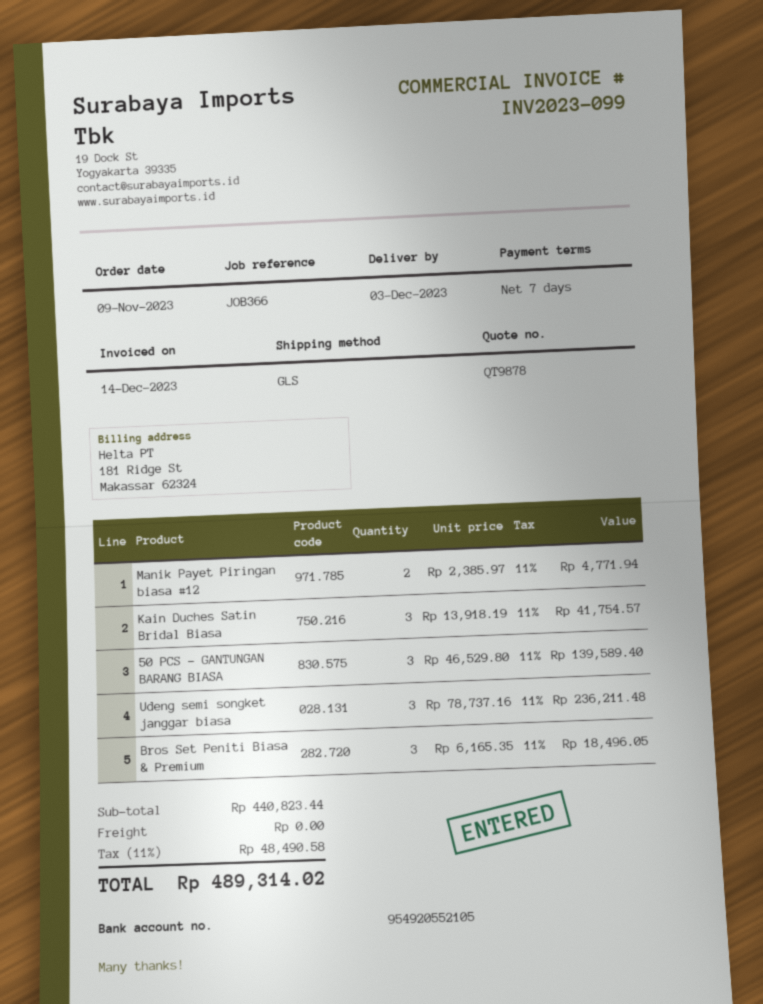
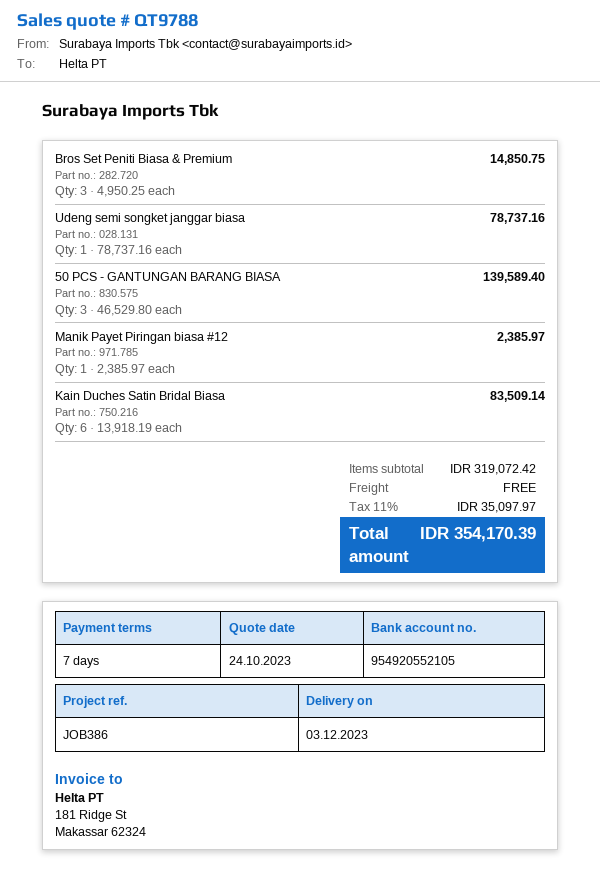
quote number: QT9878 -> QT9788
reference: JOB366 -> JOB386
Manik Payet Piringan biasa #12: 2 x 2385.97 = 4771.94 -> 1 x 2385.97 = 2385.97
Kain Duches Satin Bridal Biasa: 3 x 13918.19 = 41754.57 -> 6 x 13918.19 = 83509.14
Udeng semi songket janggar biasa: 3 x 78737.16 = 236211.48 -> 1 x 78737.16 = 78737.16
Bros Set Peniti Biasa & Premium: 3 x 6165.35 = 18496.05 -> 3 x 4950.25 = 14850.75
subtotal: 440823.44 -> 319072.42
tax: 11% = 48490.58 -> 11% = 35097.97
total: 489314.02 -> 354170.39

